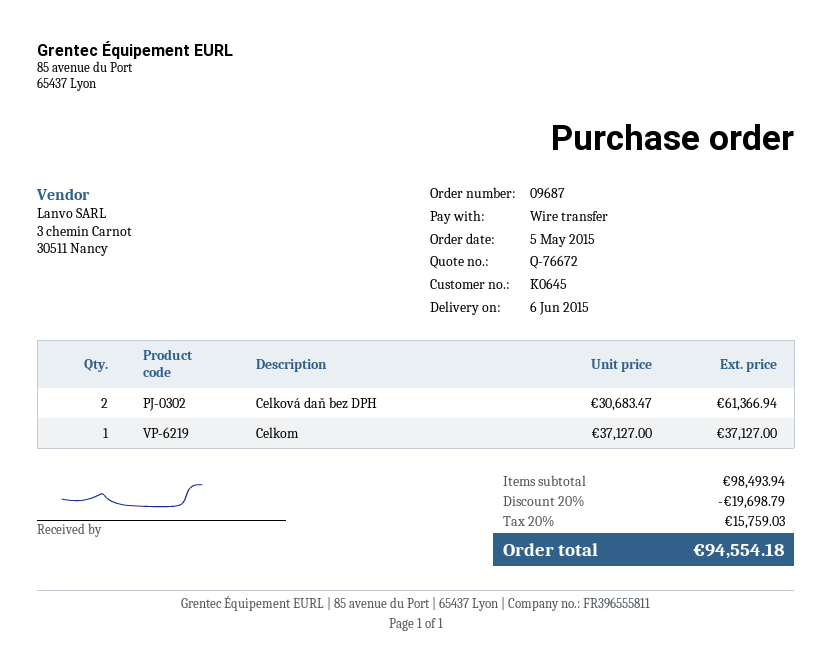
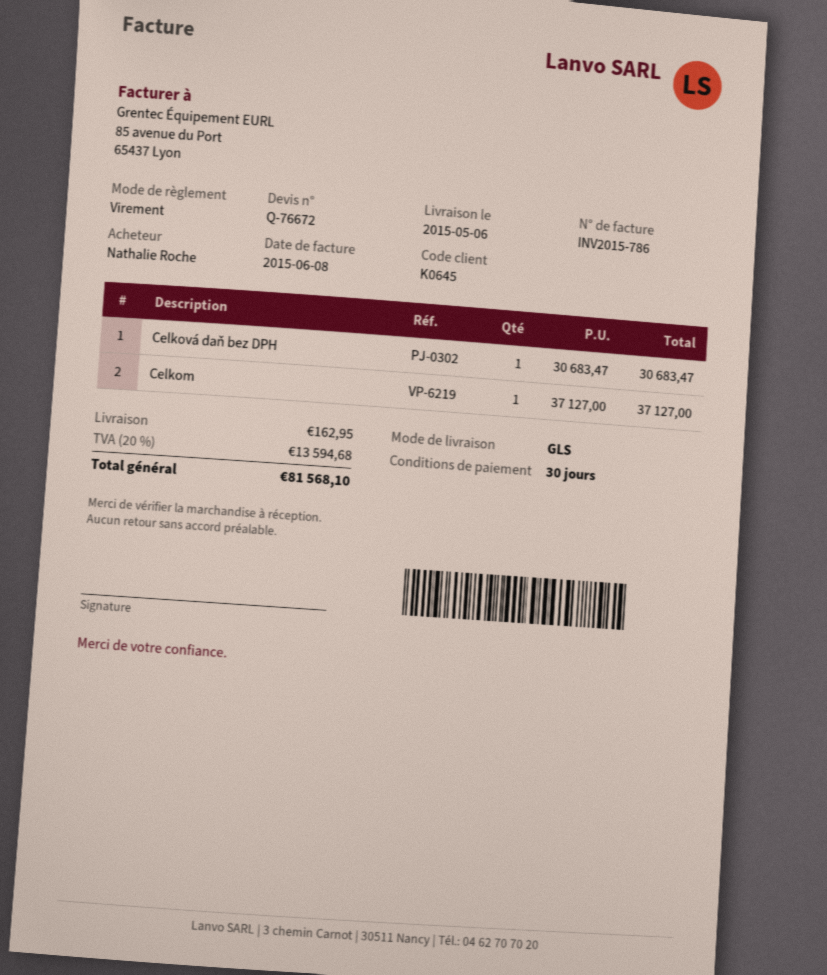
delivery date: 2015-06-06 -> 2015-05-06
Celková daň bez DPH: 2 x 30683.47 = 61366.94 -> 1 x 30683.47 = 30683.47
discount: 20% = 19698.79 -> none
shipping: none -> 162.95
tax: 20% = 15759.03 -> 20% = 13594.68
total: 94554.18 -> 81568.10

